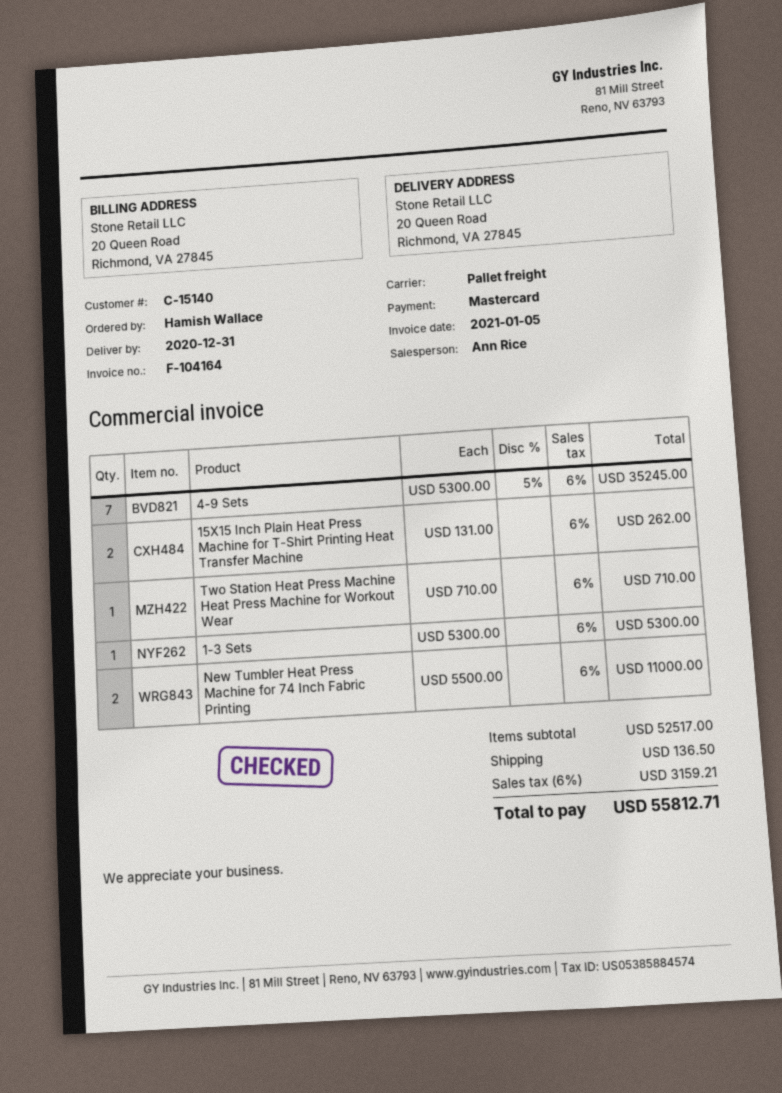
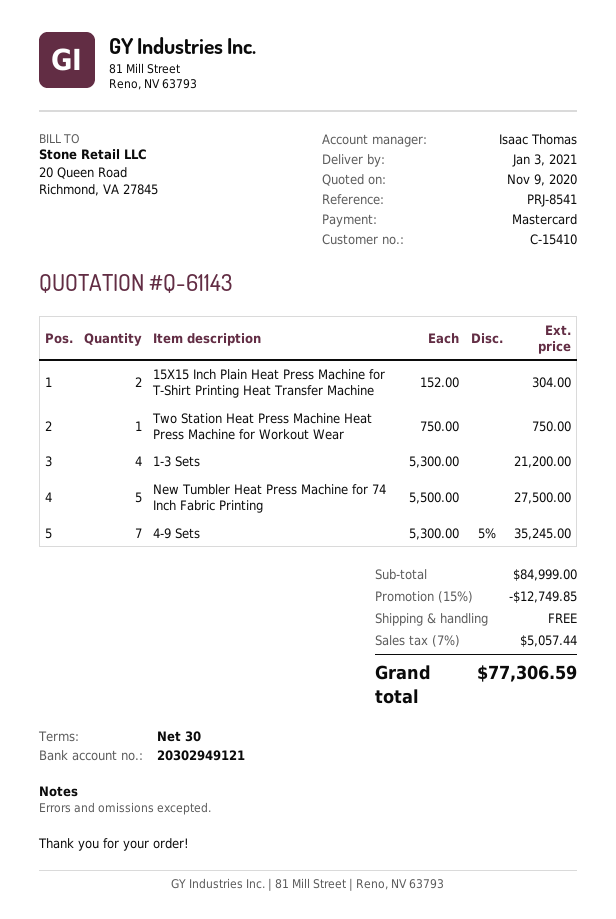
delivery date: 2020-12-31 -> 2021-01-03
customer number: C-15140 -> C-15410
sales rep: Ann Rice -> Isaac Thomas
15X15 Inch Plain Heat Press Machine for T-Shirt Printing Heat Transfer Machine: 2 x 131.00 = 262.00 -> 2 x 152.00 = 304.00
Two Station Heat Press Machine Heat Press Machine for Workout Wear: 1 x 710.00 = 710.00 -> 1 x 750.00 = 750.00
1-3 Sets: 1 x 5300.00 = 5300.00 -> 4 x 5300.00 = 21200.00
New Tumbler Heat Press Machine for 74 Inch Fabric Printing: 2 x 5500.00 = 11000.00 -> 5 x 5500.00 = 27500.00
subtotal: 52517.00 -> 84999.00
discount: none -> 15% = 12749.85
shipping: 136.50 -> 0.00
tax: 6% = 3159.21 -> 7% = 5057.44
total: 55812.71 -> 77306.59

